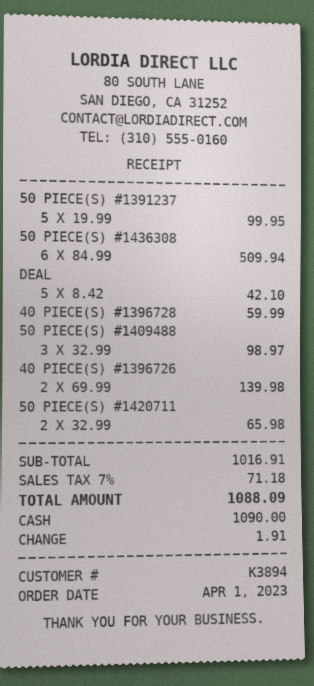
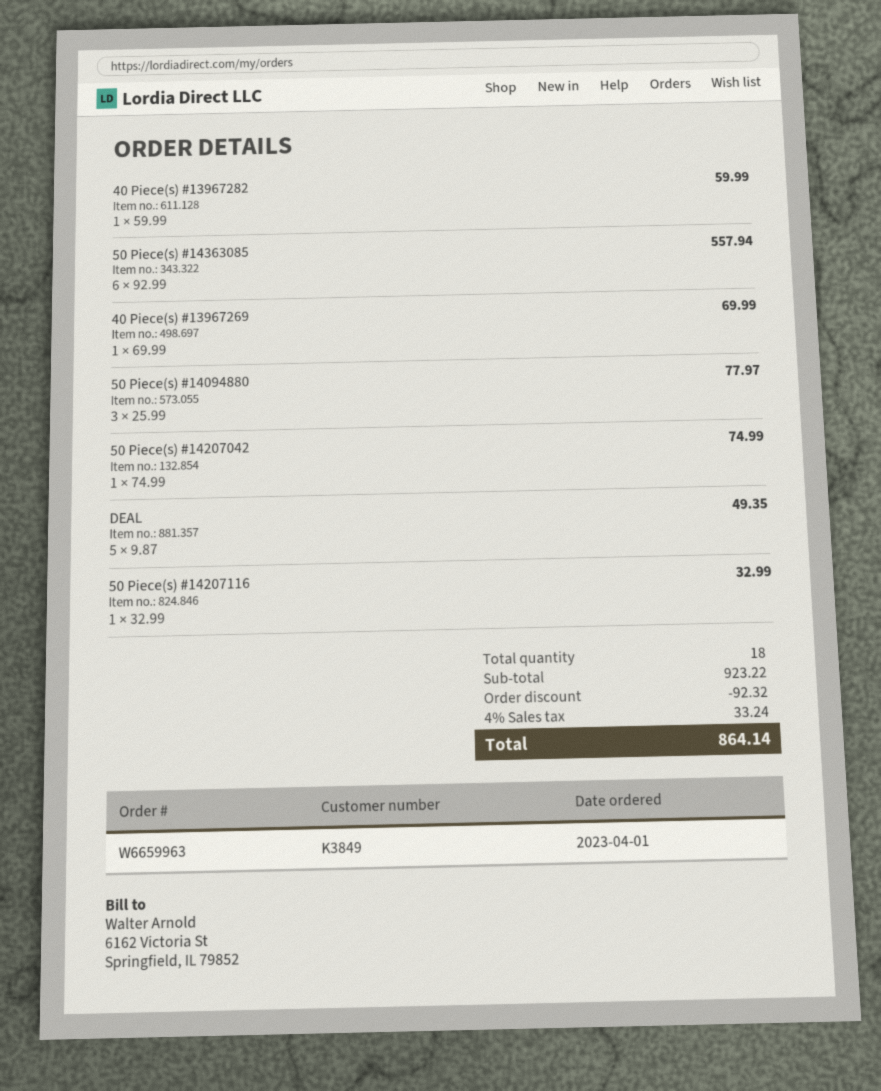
customer number: K3894 -> K3849
50 PIECE(S) #1391237: 5 x 19.99 = 99.95 -> none
50 PIECE(S) #1436308: 6 x 84.99 = 509.94 -> 6 x 92.99 = 557.94
DEAL: 5 x 8.42 = 42.10 -> 5 x 9.87 = 49.35
50 PIECE(S) #1409488: 3 x 32.99 = 98.97 -> 3 x 25.99 = 77.97
40 PIECE(S) #1396726: 2 x 69.99 = 139.98 -> 1 x 69.99 = 69.99
50 PIECE(S) #1420711: 2 x 32.99 = 65.98 -> 1 x 32.99 = 32.99
50 Piece(s) #14207042: none -> 1 x 74.99 = 74.99
subtotal: 1016.91 -> 923.22
discount: none -> 92.32
tax: 7% = 71.18 -> 4% = 33.24
total: 1088.09 -> 864.14

